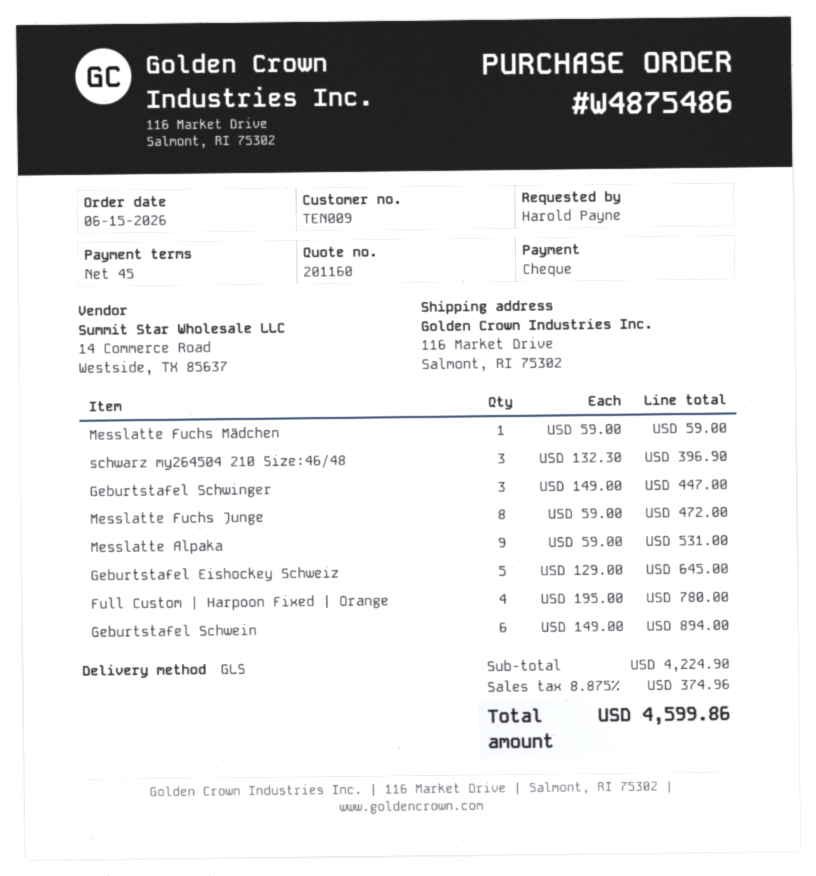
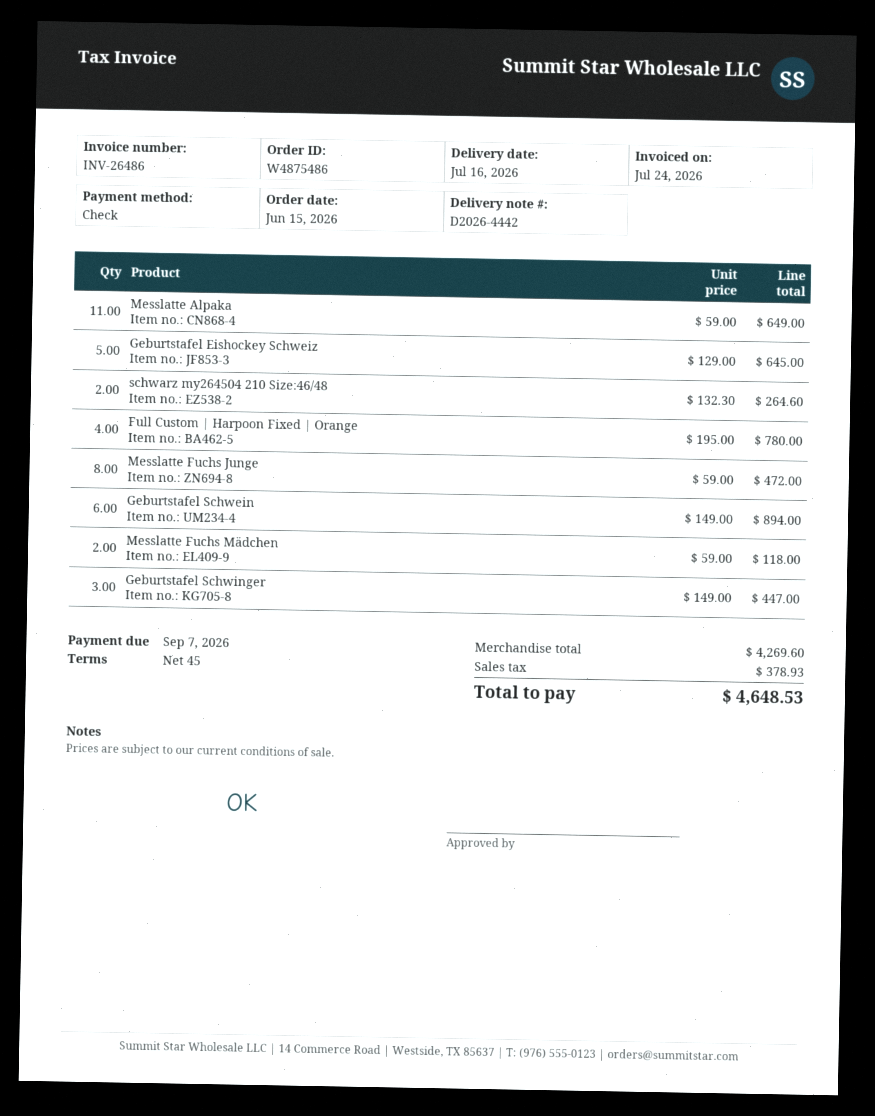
Messlatte Fuchs Mädchen: 1 x 59.00 = 59.00 -> 2 x 59.00 = 118.00
schwarz my264504 210 Size:46/48: 3 x 132.30 = 396.90 -> 2 x 132.30 = 264.60
Messlatte Alpaka: 9 x 59.00 = 531.00 -> 11 x 59.00 = 649.00
subtotal: 4224.90 -> 4269.60
tax: 374.96 -> 378.93
total: 4599.86 -> 4648.53

